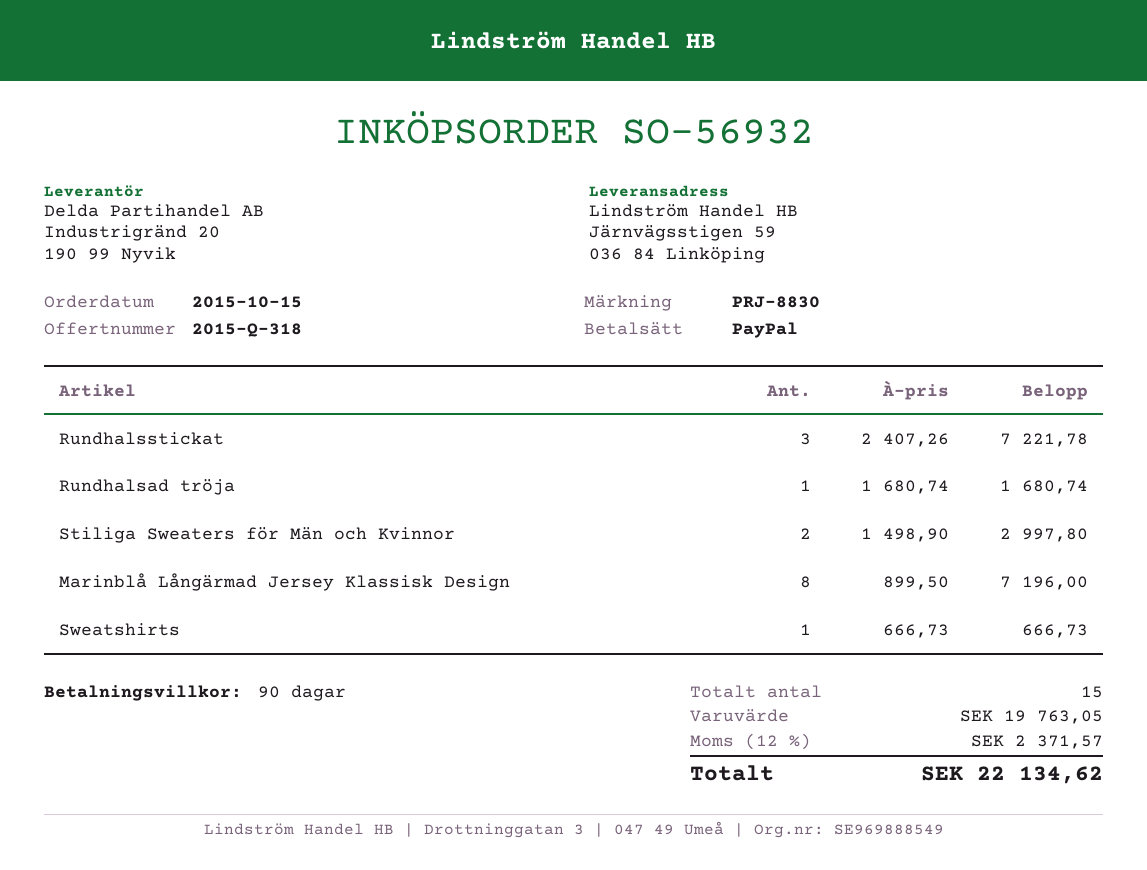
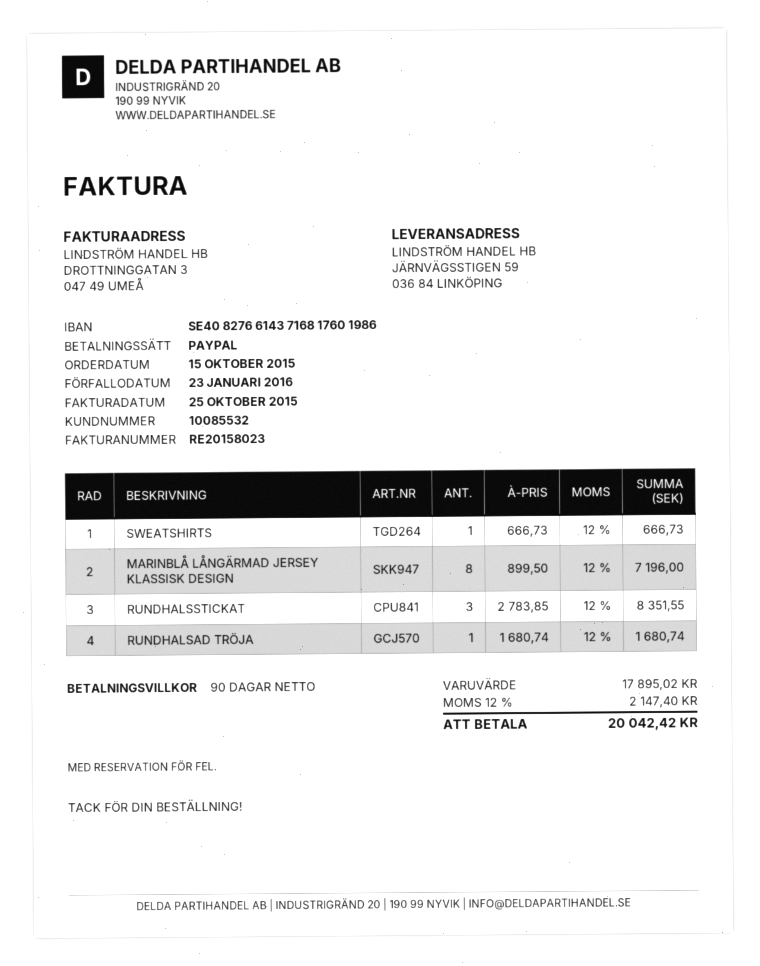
Rundhalsstickat: 3 x 2407.26 = 7221.78 -> 3 x 2783.85 = 8351.55
Stiliga Sweaters för Män och Kvinnor: 2 x 1498.90 = 2997.80 -> none
subtotal: 19763.05 -> 17895.02
tax: 12% = 2371.57 -> 12% = 2147.40
total: 22134.62 -> 20042.42

